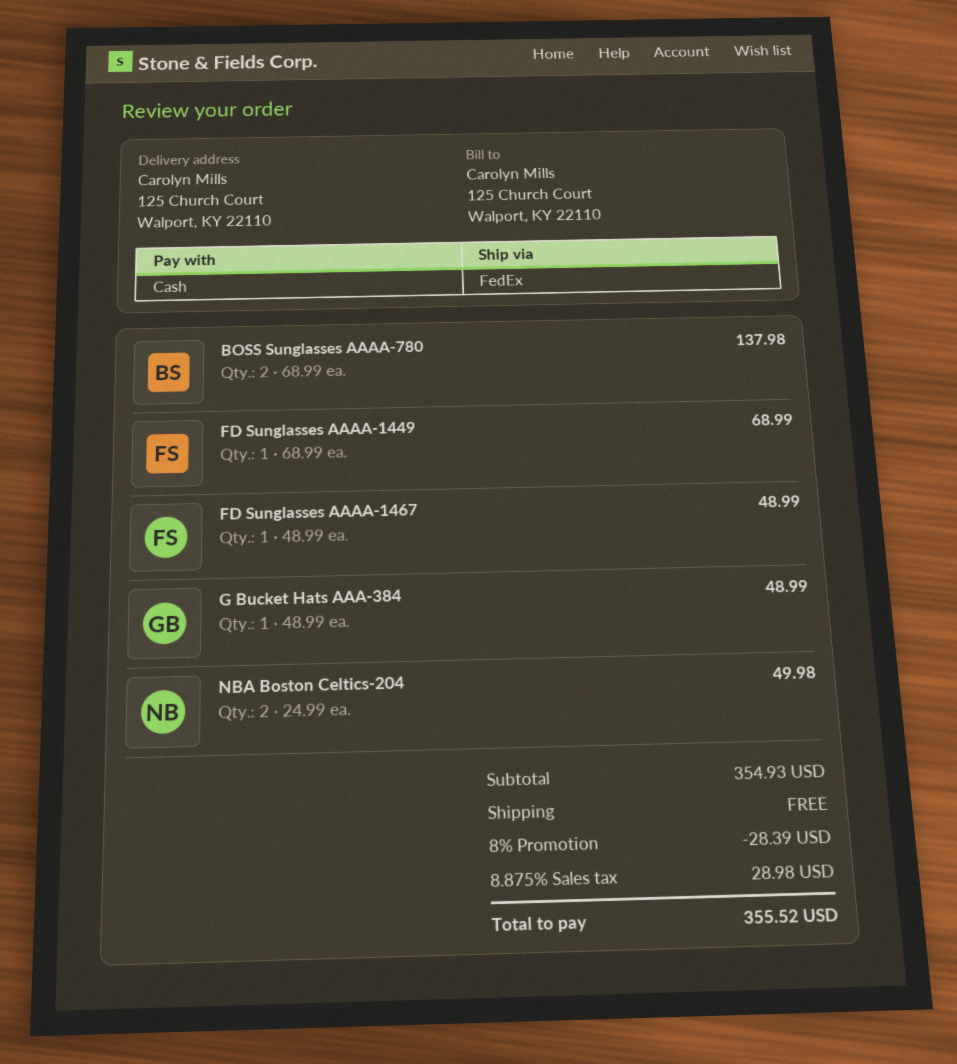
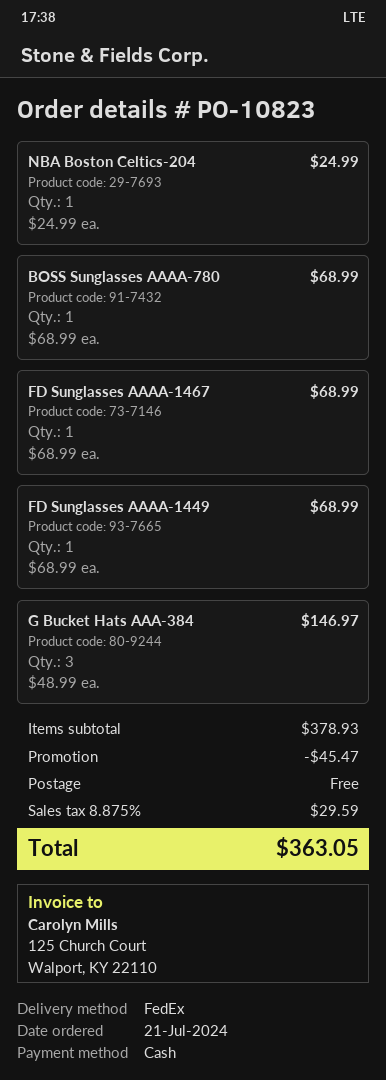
BOSS Sunglasses AAAA-780: 2 x 68.99 = 137.98 -> 1 x 68.99 = 68.99
FD Sunglasses AAAA-1467: 1 x 48.99 = 48.99 -> 1 x 68.99 = 68.99
G Bucket Hats AAA-384: 1 x 48.99 = 48.99 -> 3 x 48.99 = 146.97
NBA Boston Celtics-204: 2 x 24.99 = 49.98 -> 1 x 24.99 = 24.99
subtotal: 354.93 -> 378.93
discount: 28.39 -> 45.47
tax: 8.875% = 28.98 -> 8.875% = 29.59
total: 355.52 -> 363.05

